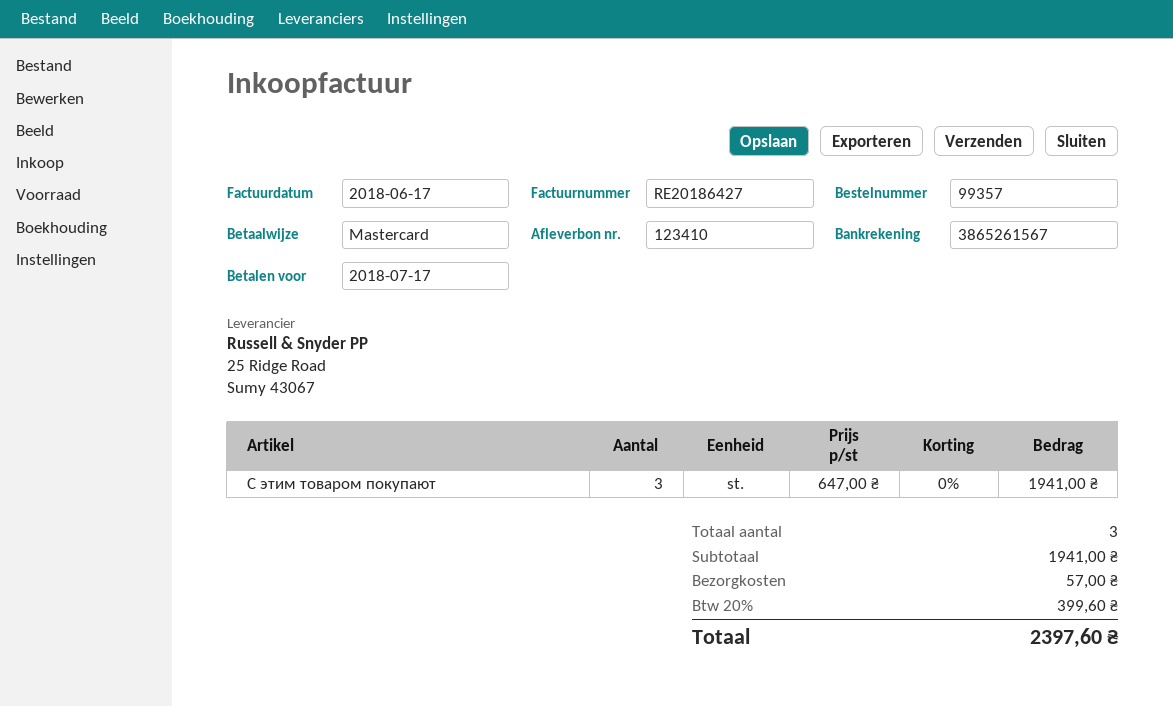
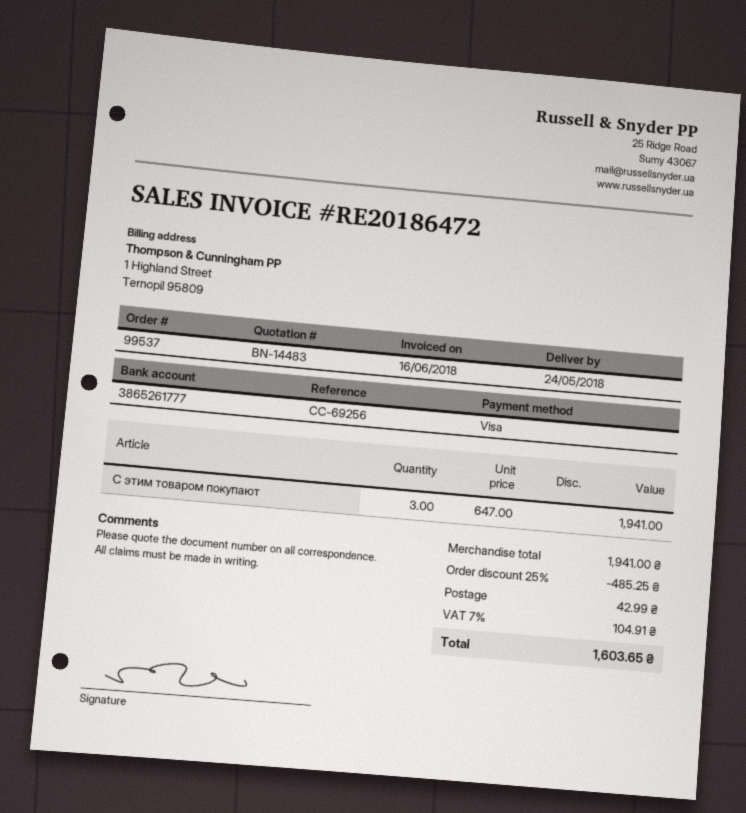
order number: 99357 -> 99537
invoice number: RE20186427 -> RE20186472
invoice date: 2018-06-17 -> 2018-06-16
payment method: Mastercard -> Visa
bank account: 3865261567 -> 3865261777
discount: none -> 25% = 485.25
shipping: 57.00 -> 42.99
tax: 20% = 399.60 -> 7% = 104.91
total: 2397.60 -> 1603.65

